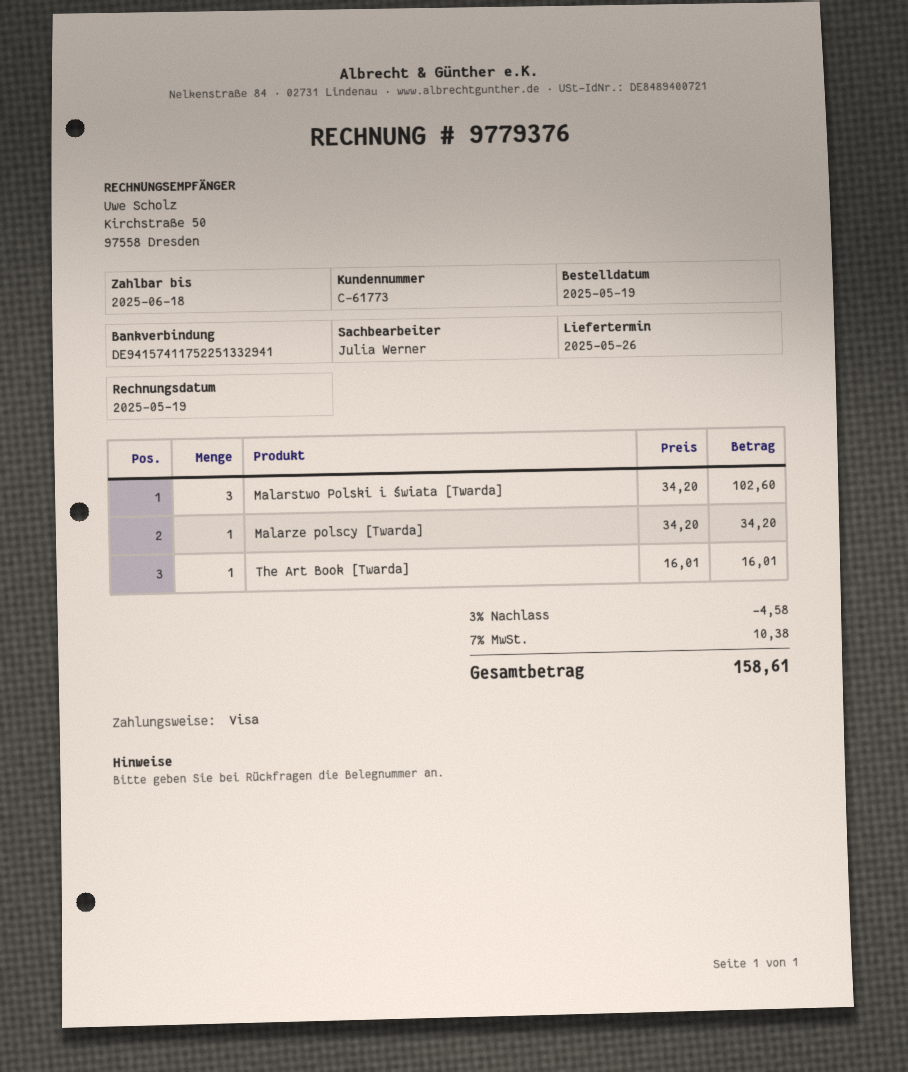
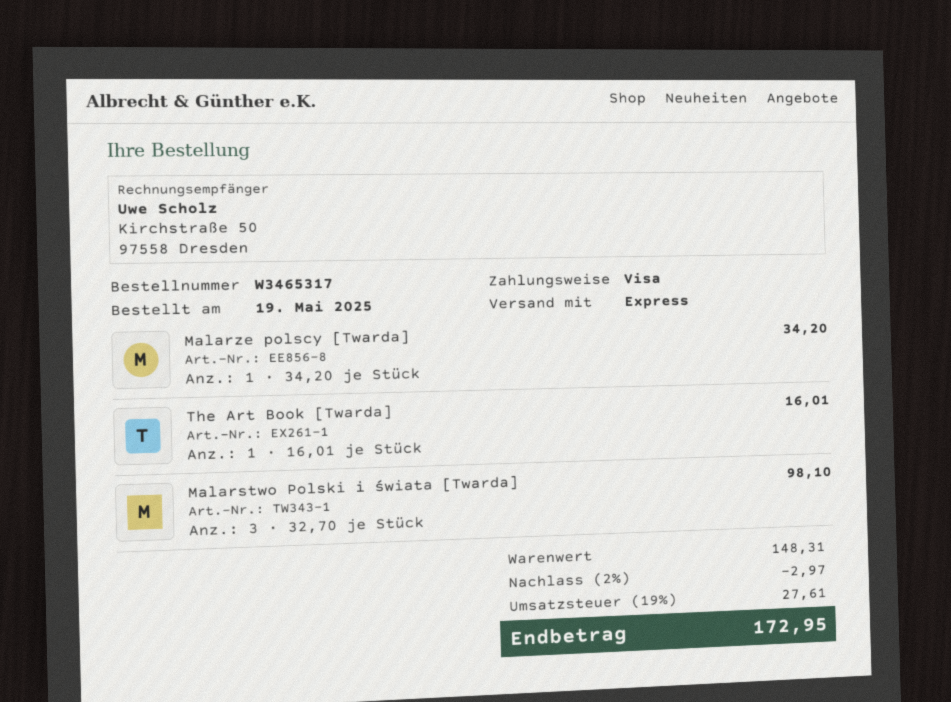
Malarstwo Polski i świata [Twarda]: 3 x 34.20 = 102.60 -> 3 x 32.70 = 98.10
discount: 3% = 4.58 -> 2% = 2.97
tax: 7% = 10.38 -> 19% = 27.61
total: 158.61 -> 172.95

